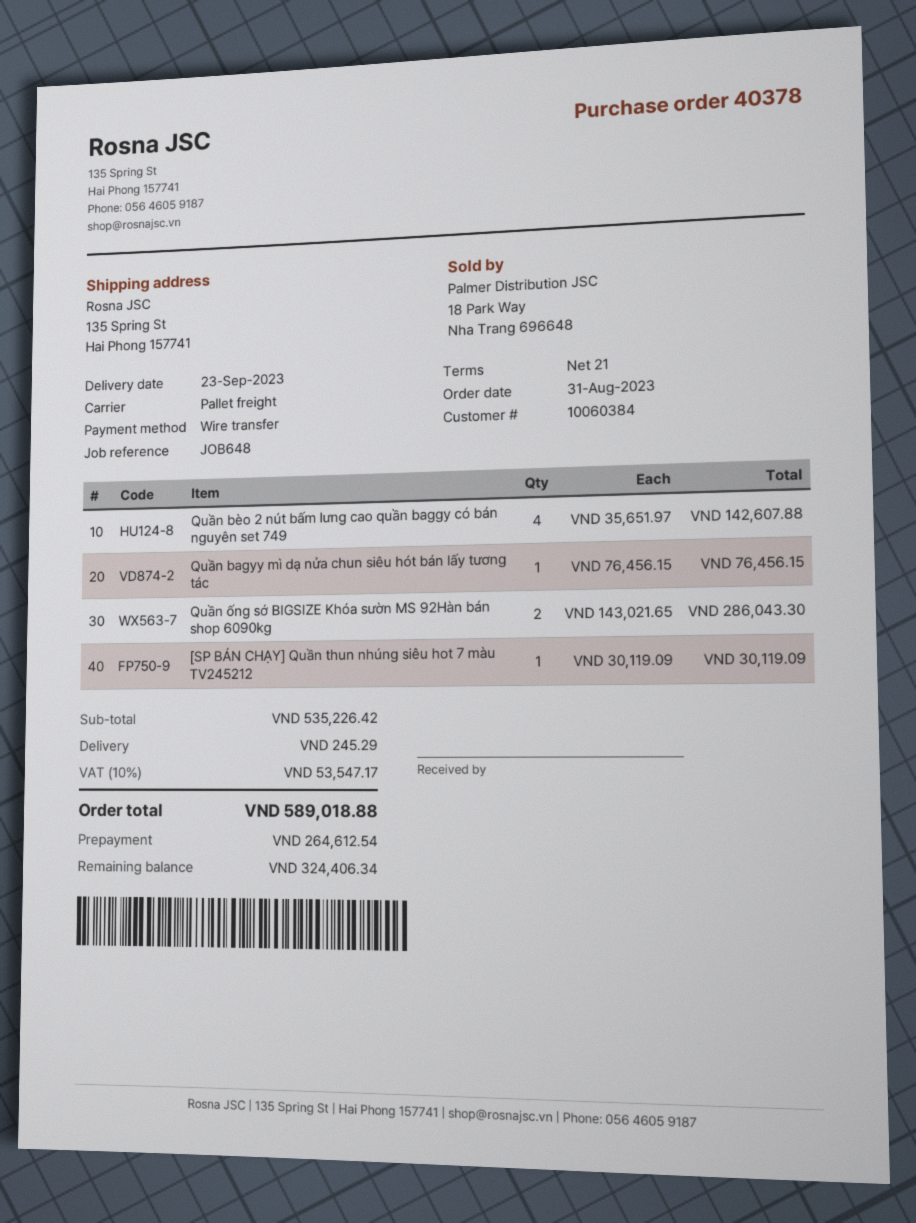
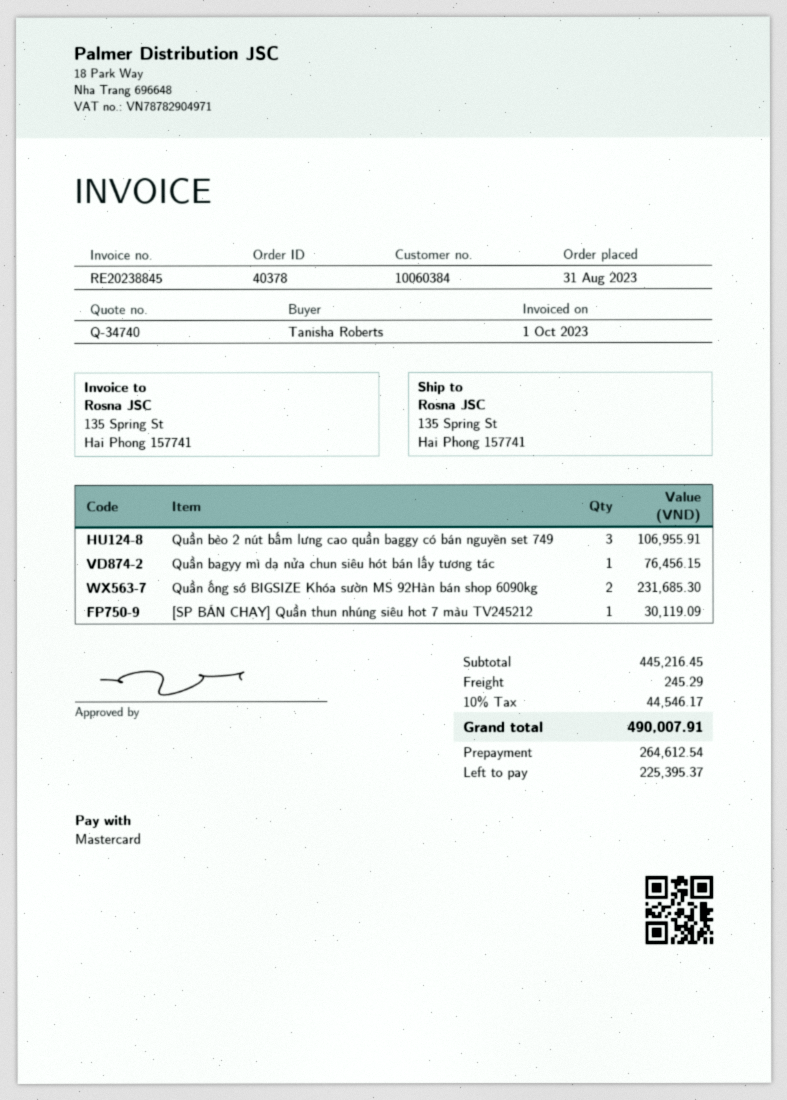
payment method: bank transfer -> Mastercard
Quần bèo 2 nút bấm lưng cao quần baggy có bán nguyên set 749: 4 for 142607.88 -> 3 for 106955.91
Quần ống sớ BIGSIZE Khóa sườn MS 92Hàn bán shop 6090kg: 2 for 286043.30 -> 2 for 231685.30
subtotal: 535226.42 -> 445216.45
tax: 10% = 53547.17 -> 10% = 44546.17
total: 589018.88 -> 490007.91
balance: 324406.34 -> 225395.37

